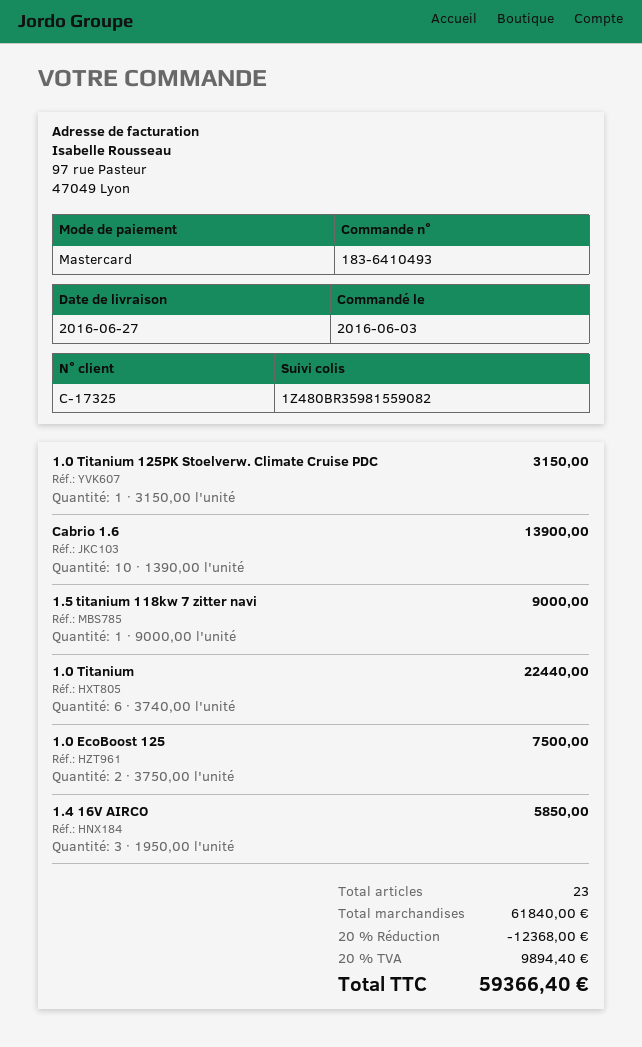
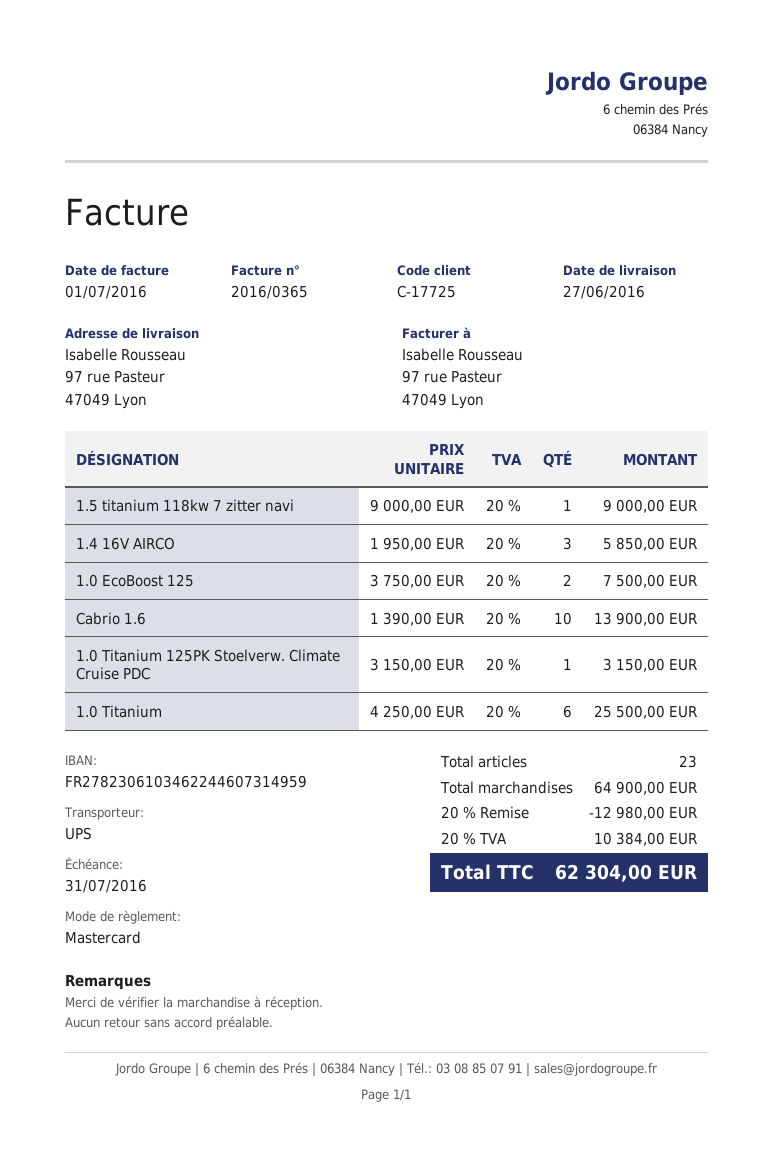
customer number: C-17325 -> C-17725
1.0 Titanium: 6 x 3740.00 = 22440.00 -> 6 x 4250.00 = 25500.00
subtotal: 61840.00 -> 64900.00
discount: 20% = 12368.00 -> 20% = 12980.00
tax: 20% = 9894.40 -> 20% = 10384.00
total: 59366.40 -> 62304.00

